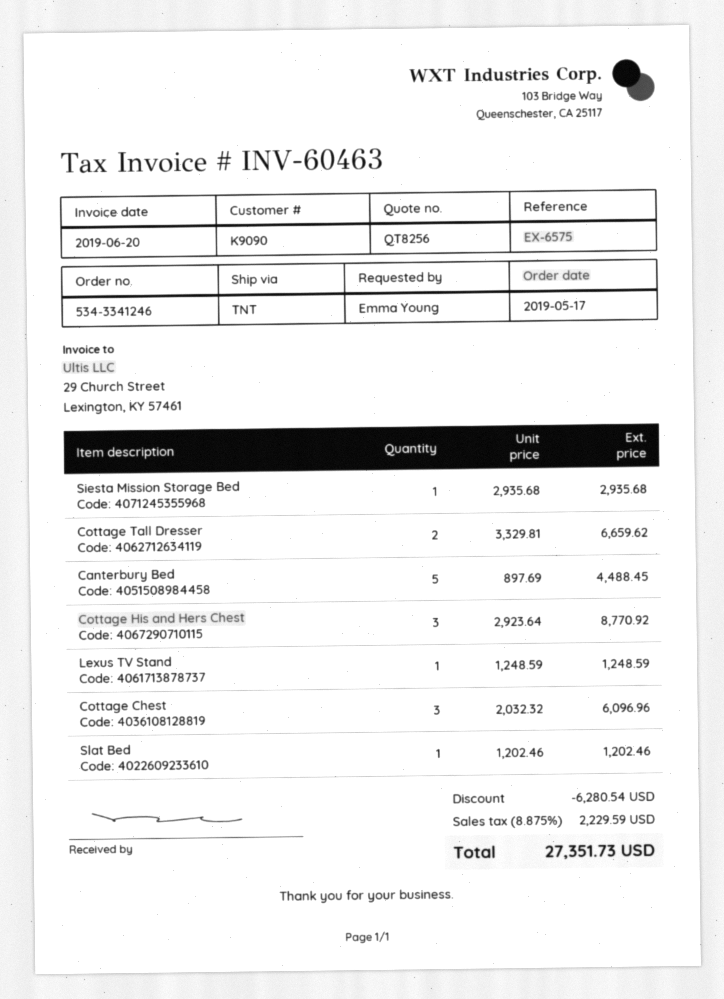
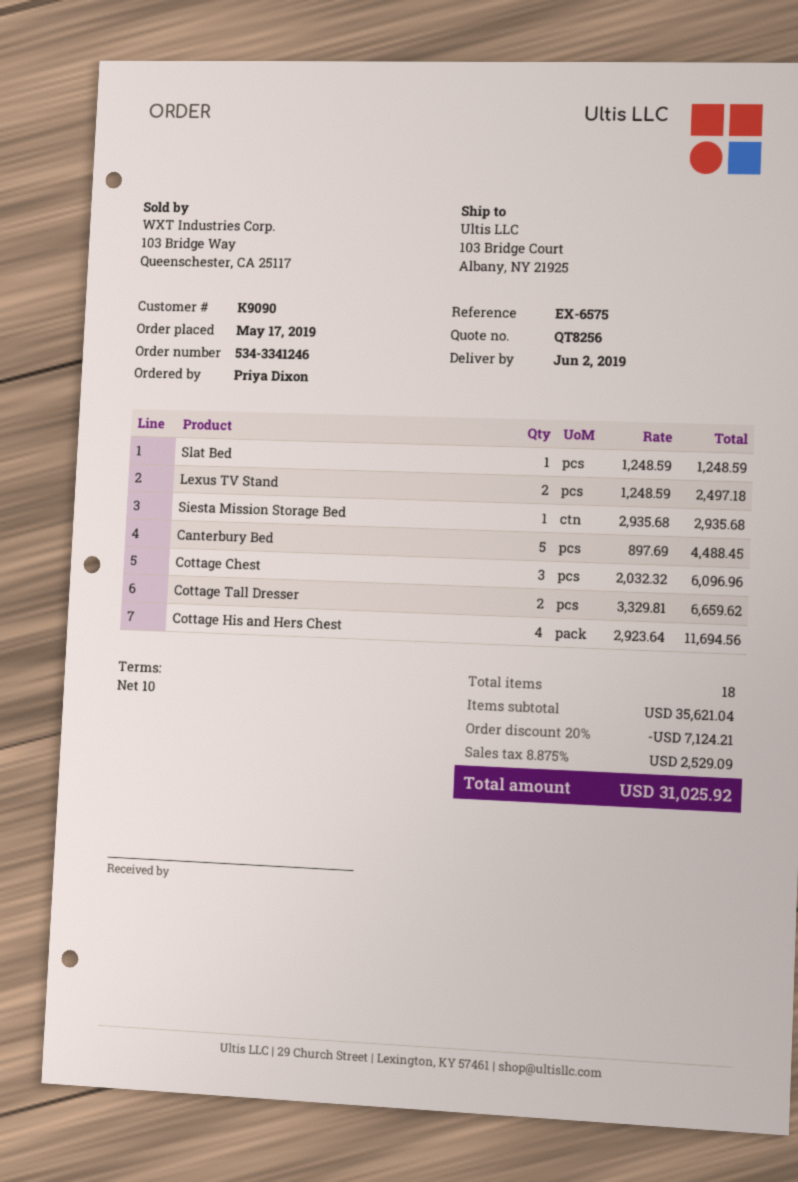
ordered by: Emma Young -> Priya Dixon
Cottage His and Hers Chest: 3 x 2923.64 = 8770.92 -> 4 x 2923.64 = 11694.56
Lexus TV Stand: 1 x 1248.59 = 1248.59 -> 2 x 1248.59 = 2497.18
Slat Bed: 1 x 1202.46 = 1202.46 -> 1 x 1248.59 = 1248.59
discount: 6280.54 -> 7124.21
tax: 8.875% = 2229.59 -> 8.875% = 2529.09
total: 27351.73 -> 31025.92

